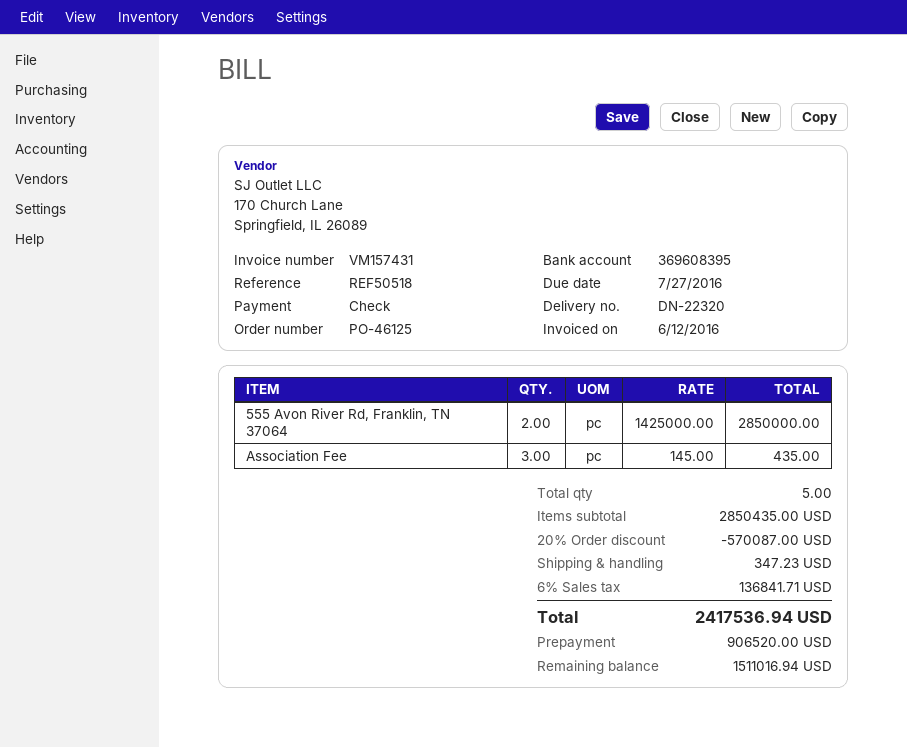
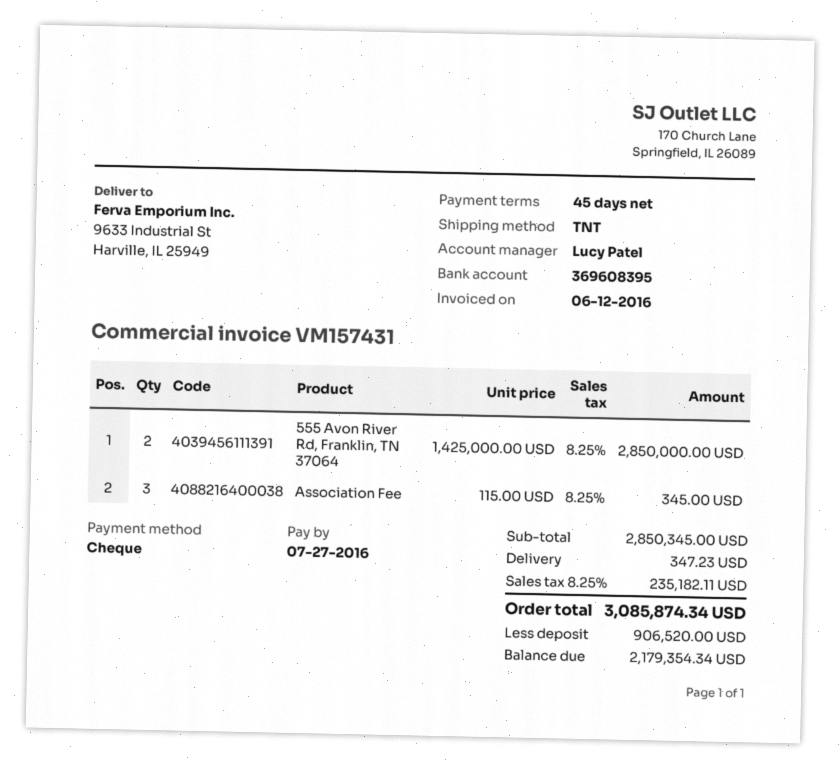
Association Fee: 3 x 145.00 = 435.00 -> 3 x 115.00 = 345.00
subtotal: 2850435.00 -> 2850345.00
discount: 20% = 570087.00 -> none
tax: 6% = 136841.71 -> 8.25% = 235182.11
total: 2417536.94 -> 3085874.34
balance: 1511016.94 -> 2179354.34

